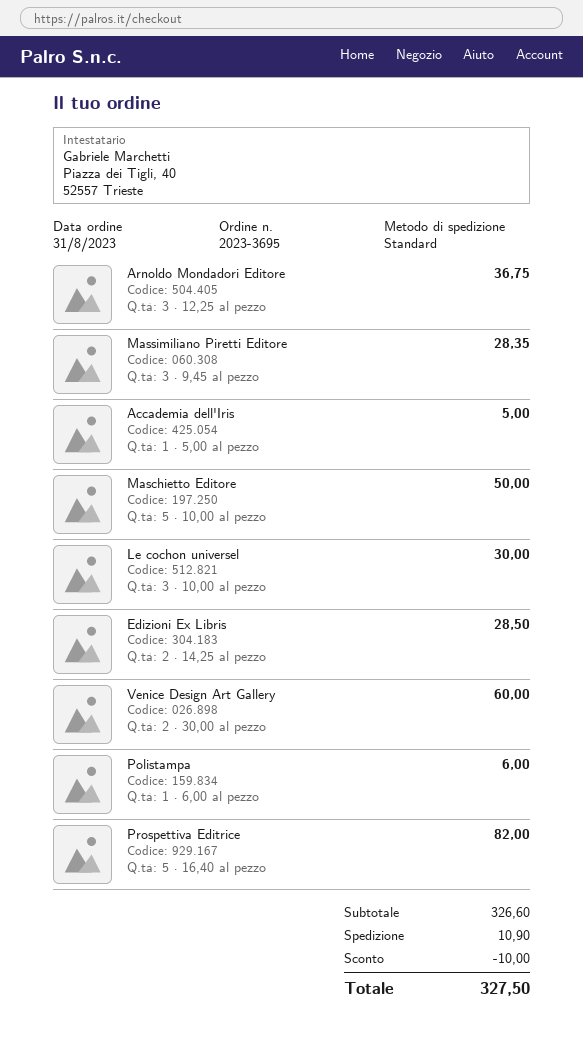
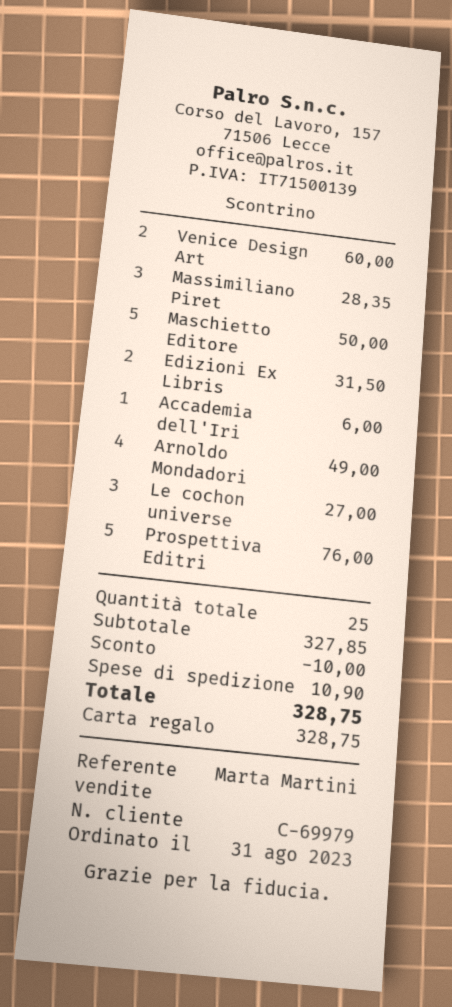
Arnoldo Mondadori Editore: 3 for 36.75 -> 4 for 49.00
Accademia dell'Iris: 1 for 5.00 -> 1 for 6.00
Le cochon universel: 3 for 30.00 -> 3 for 27.00
Edizioni Ex Libris: 2 for 28.50 -> 2 for 31.50
Polistampa: 1 for 6.00 -> none
Prospettiva Editrice: 5 for 82.00 -> 5 for 76.00
subtotal: 326.60 -> 327.85
total: 327.50 -> 328.75

